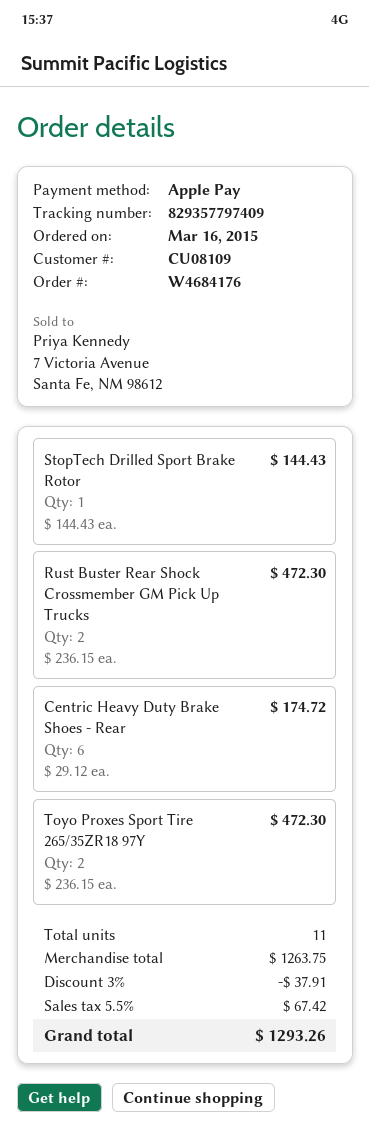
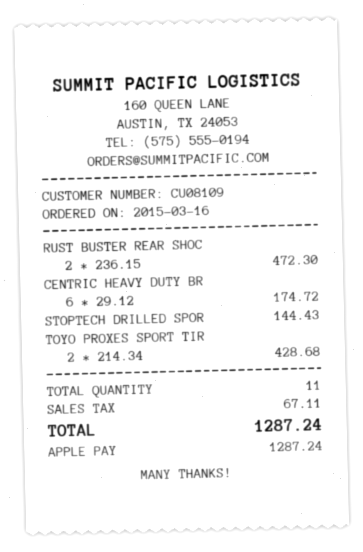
Toyo Proxes Sport Tire 265/35ZR18 97Y: 2 x 236.15 = 472.30 -> 2 x 214.34 = 428.68
discount: 3% = 37.91 -> none
tax: 67.42 -> 67.11
total: 1293.26 -> 1287.24

